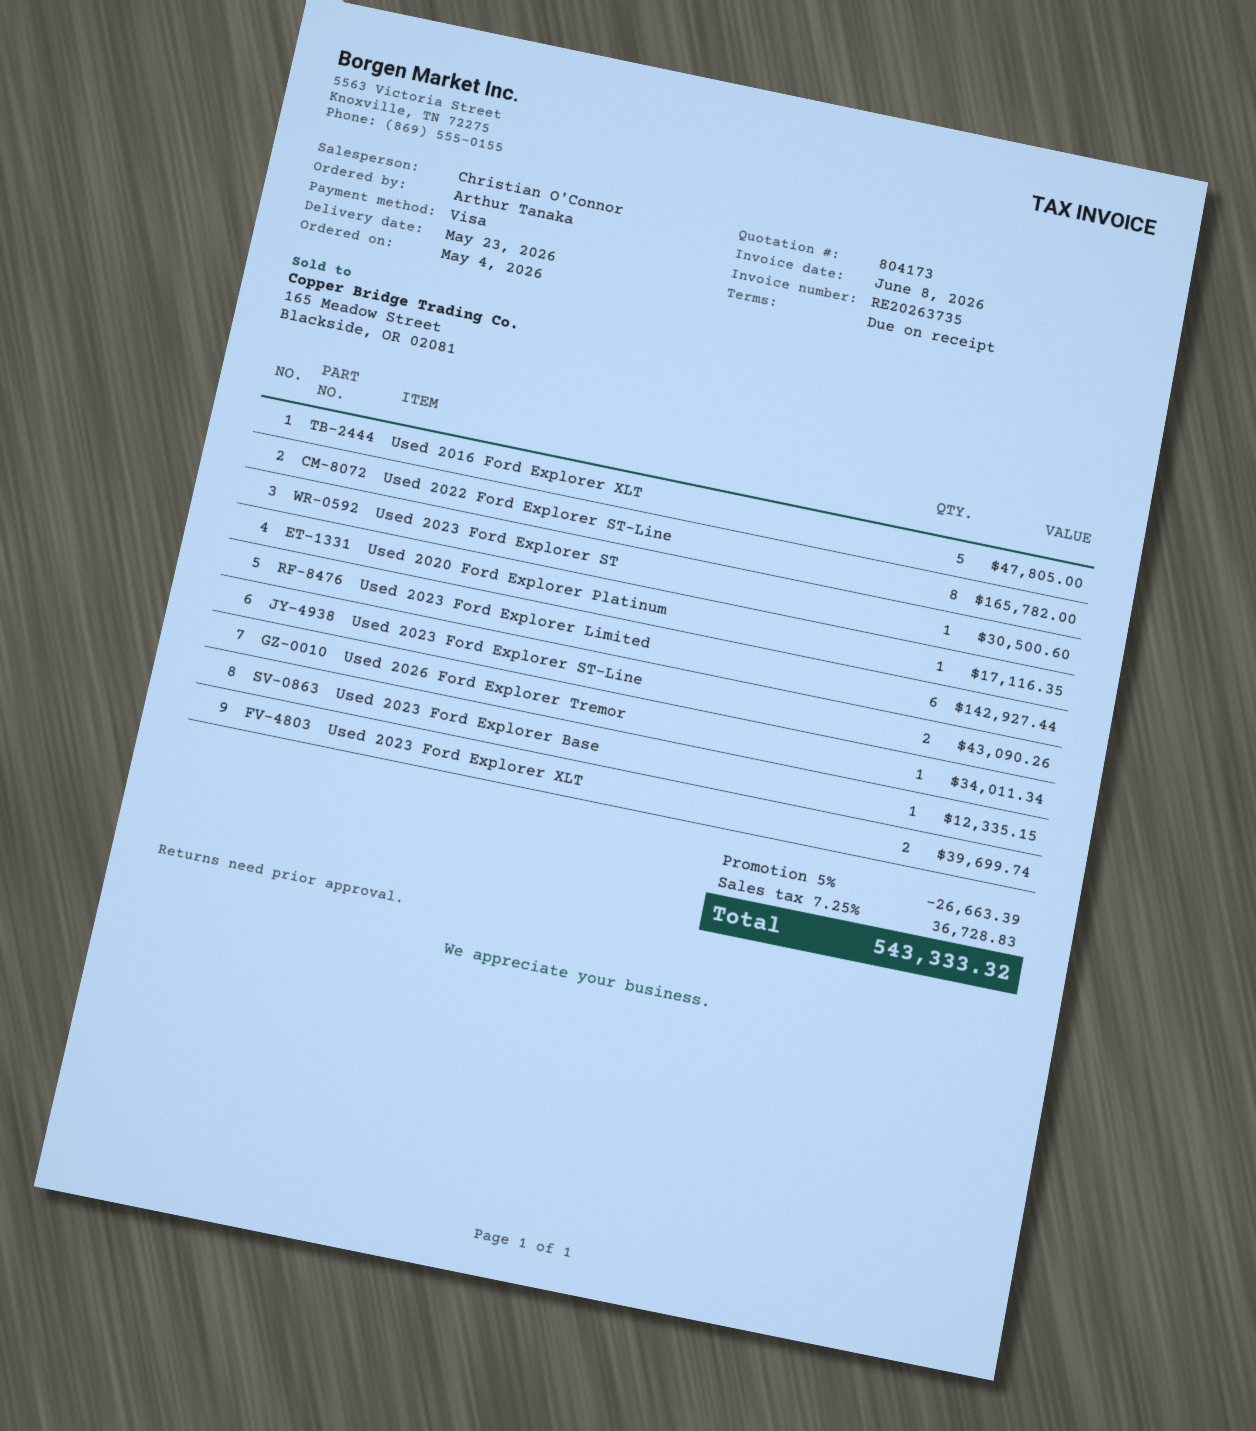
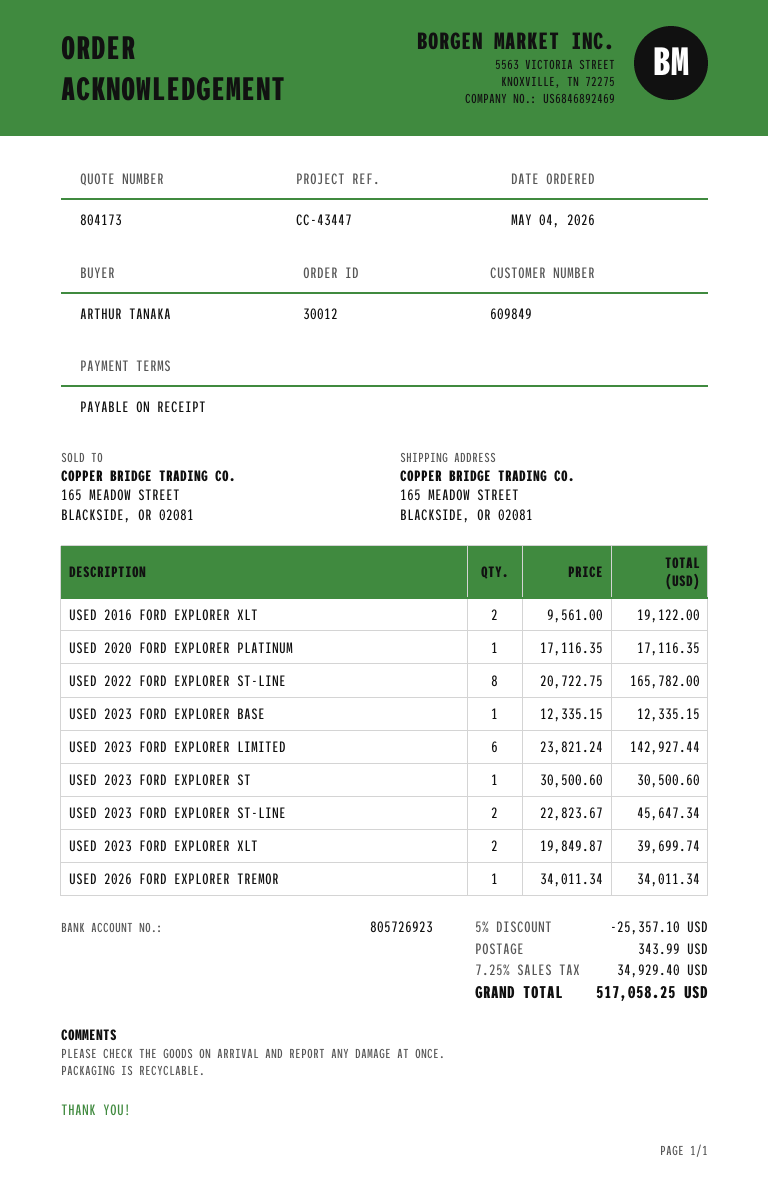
Used 2016 Ford Explorer XLT: 5 for 47805.00 -> 2 for 19122.00
Used 2023 Ford Explorer ST-Line: 2 for 43090.26 -> 2 for 45647.34
discount: 5% = 26663.39 -> 5% = 25357.10
shipping: none -> 343.99
tax: 7.25% = 36728.83 -> 7.25% = 34929.40
total: 543333.32 -> 517058.25

